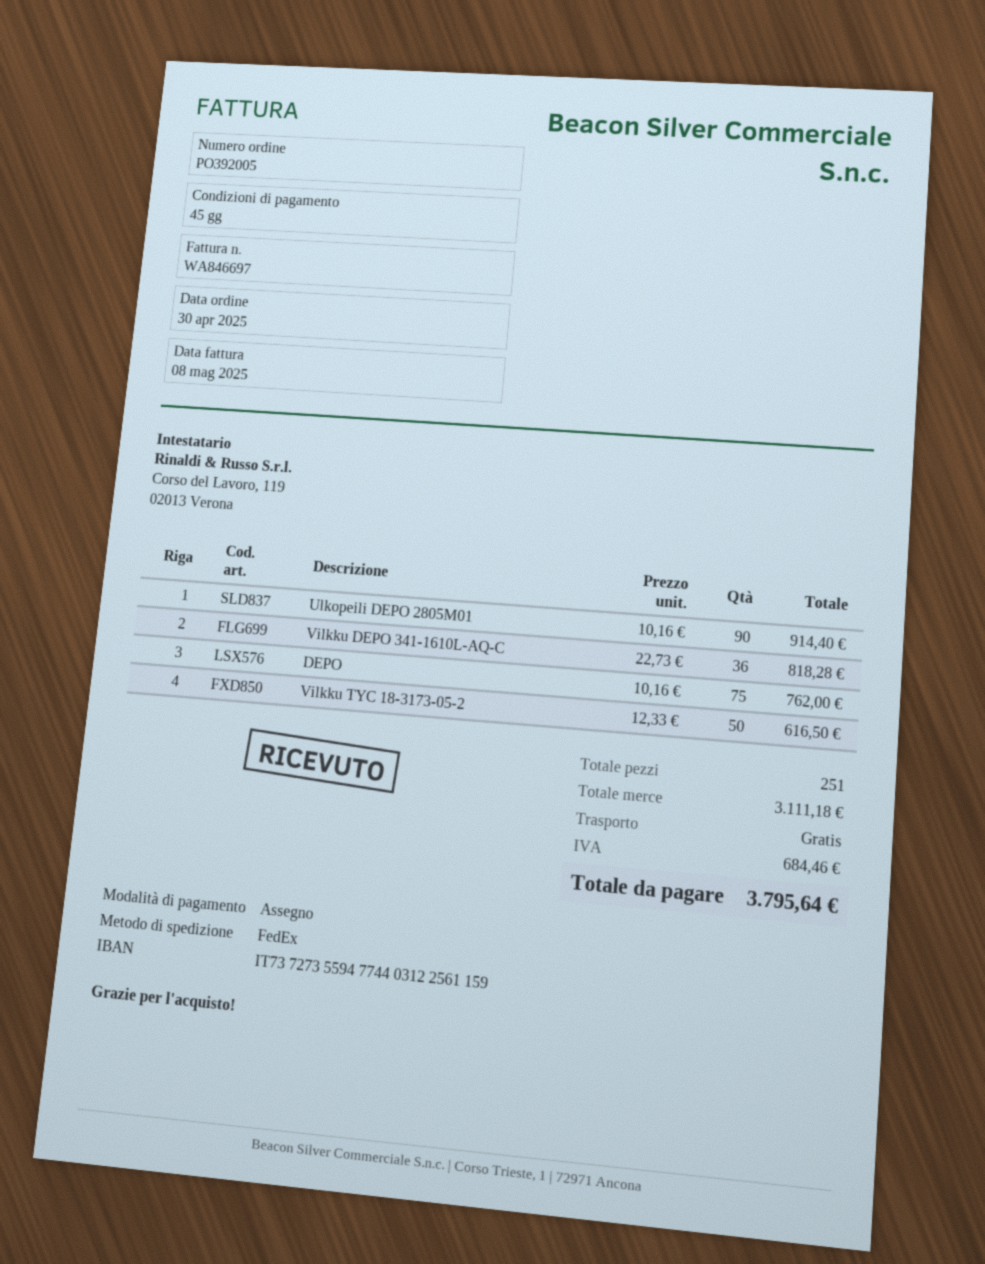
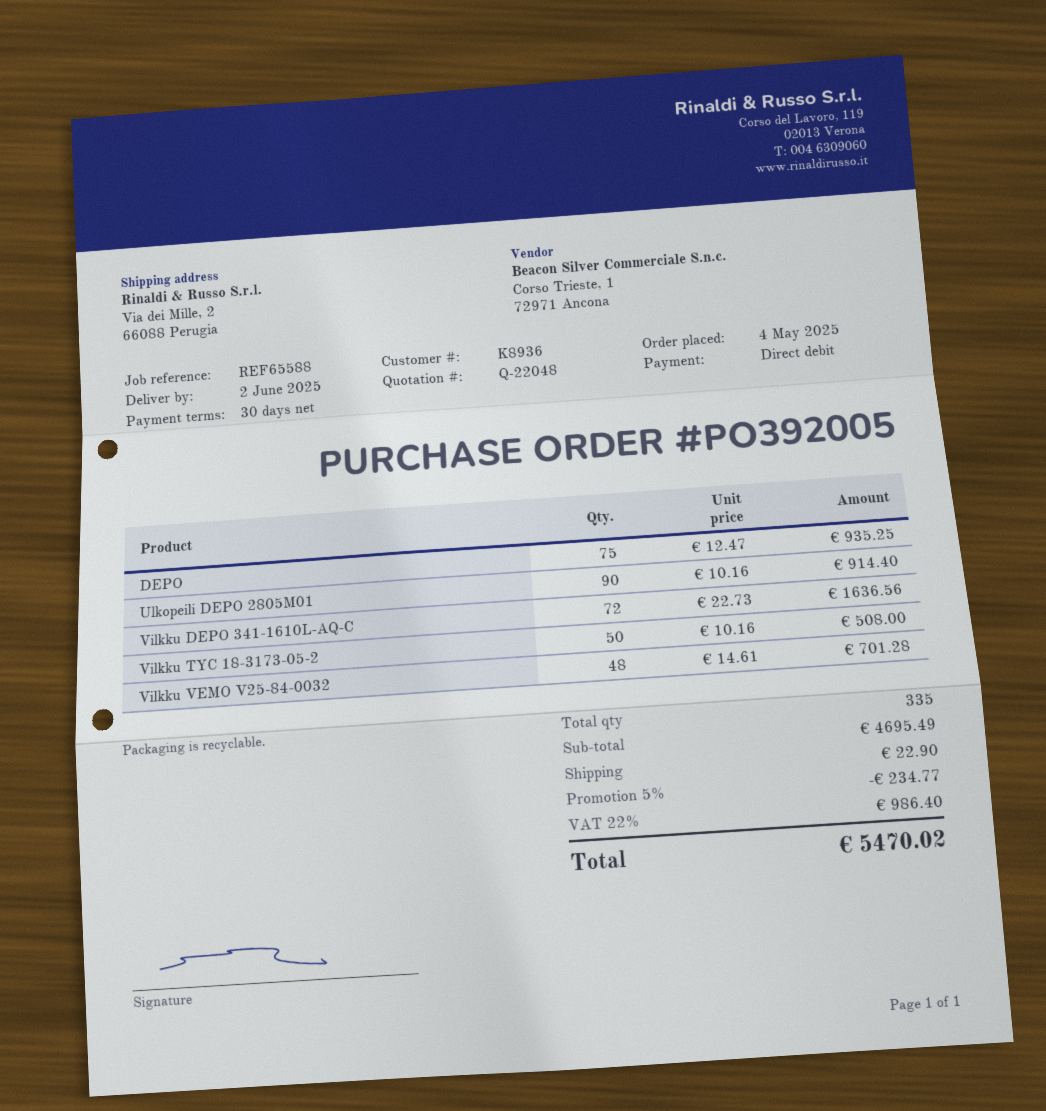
order date: 2025-04-30 -> 2025-05-04
payment terms: 45 days -> 30 days
payment method: cheque -> direct debit
Vilkku DEPO 341-1610L-AQ-C: 36 x 22.73 = 818.28 -> 72 x 22.73 = 1636.56
DEPO: 75 x 10.16 = 762.00 -> 75 x 12.47 = 935.25
Vilkku TYC 18-3173-05-2: 50 x 12.33 = 616.50 -> 50 x 10.16 = 508.00
Vilkku VEMO V25-84-0032: none -> 48 x 14.61 = 701.28
total quantity: 251 -> 335
subtotal: 3111.18 -> 4695.49
discount: none -> 5% = 234.77
shipping: 0.00 -> 22.90
tax: 684.46 -> 986.40
total: 3795.64 -> 5470.02

